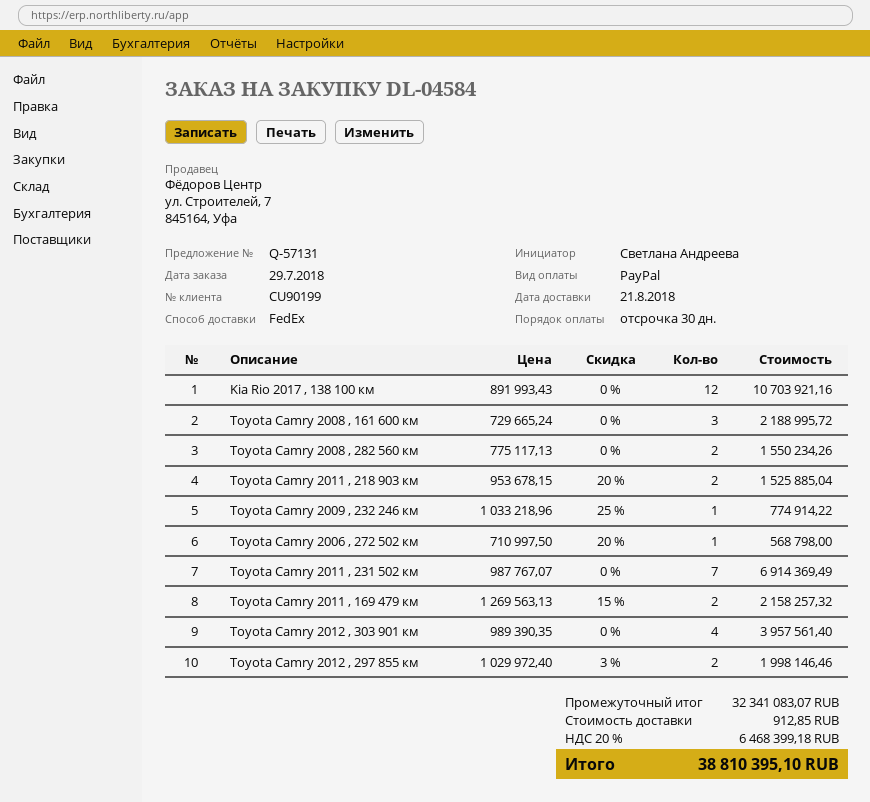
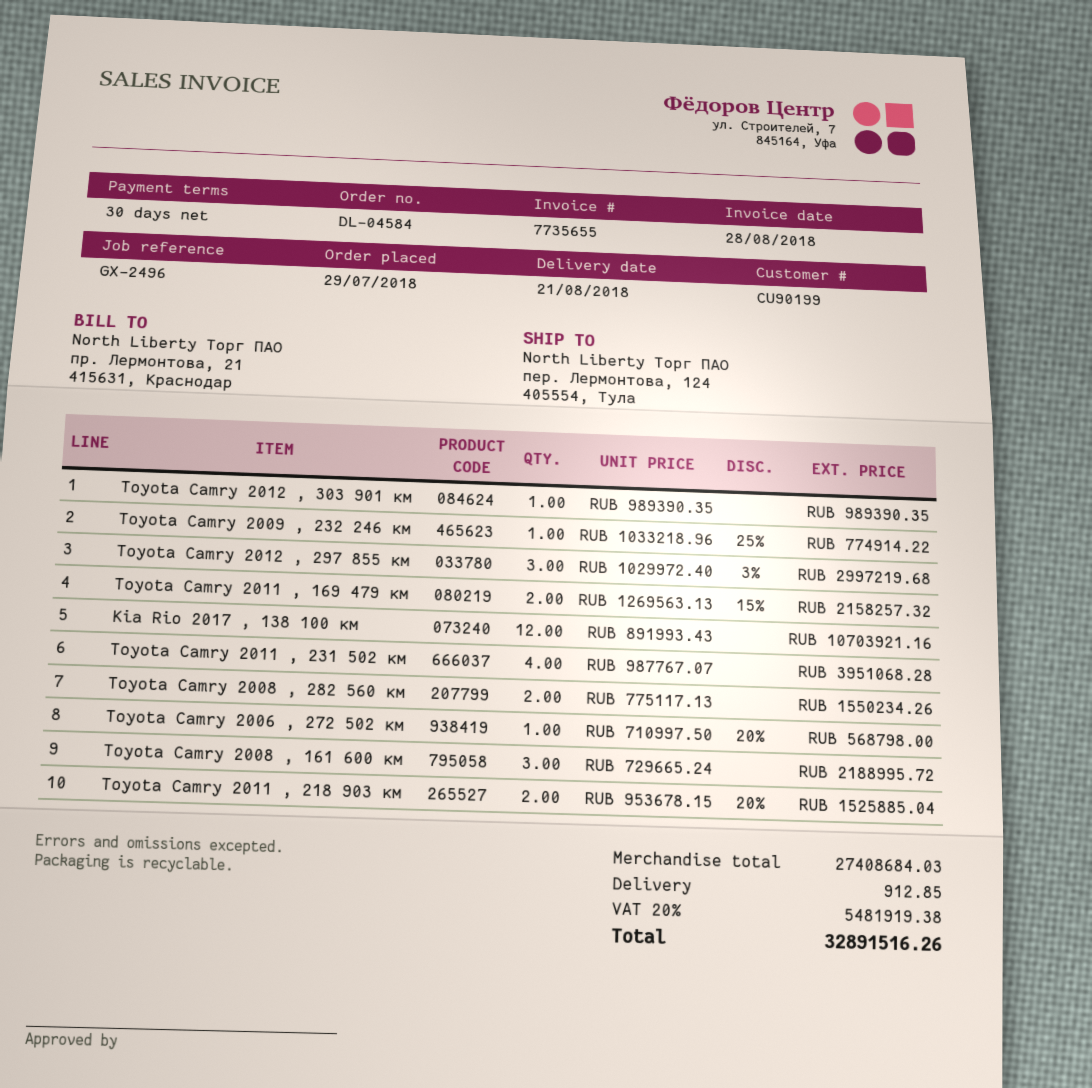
Toyota Camry 2011 , 231 502 км: 7 x 987767.07 = 6914369.49 -> 4 x 987767.07 = 3951068.28
Toyota Camry 2012 , 303 901 км: 4 x 989390.35 = 3957561.40 -> 1 x 989390.35 = 989390.35
Toyota Camry 2012 , 297 855 км: 2 x 1029972.40 - 3% = 1998146.46 -> 3 x 1029972.40 - 3% = 2997219.68
subtotal: 32341083.07 -> 27408684.03
tax: 20% = 6468399.18 -> 20% = 5481919.38
total: 38810395.10 -> 32891516.26

